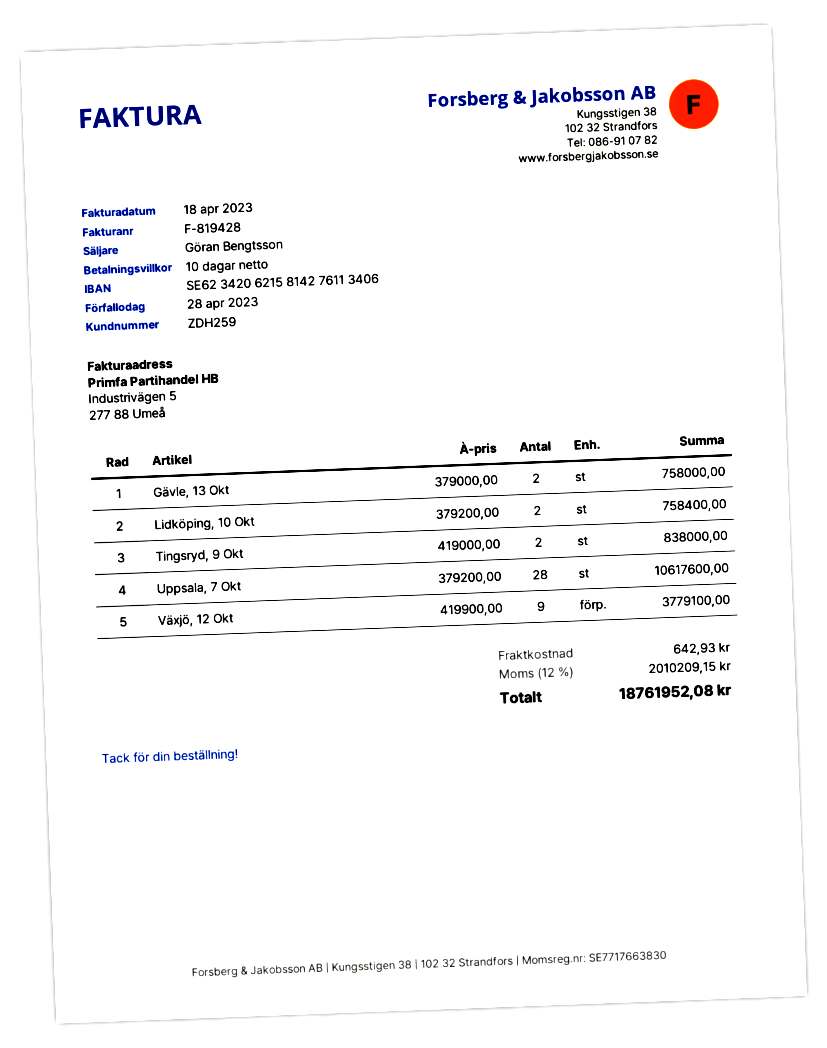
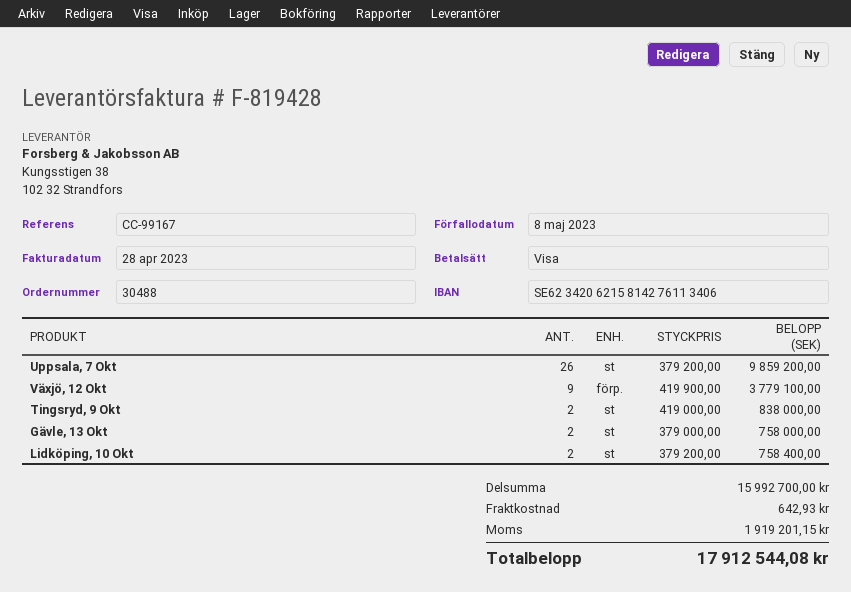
invoice date: 2023-04-18 -> 2023-04-28
due date: 2023-04-28 -> 2023-05-08
Uppsala, 7 Okt: 28 x 379200.00 = 10617600.00 -> 26 x 379200.00 = 9859200.00
tax: 2010209.15 -> 1919201.15
total: 18761952.08 -> 17912544.08

